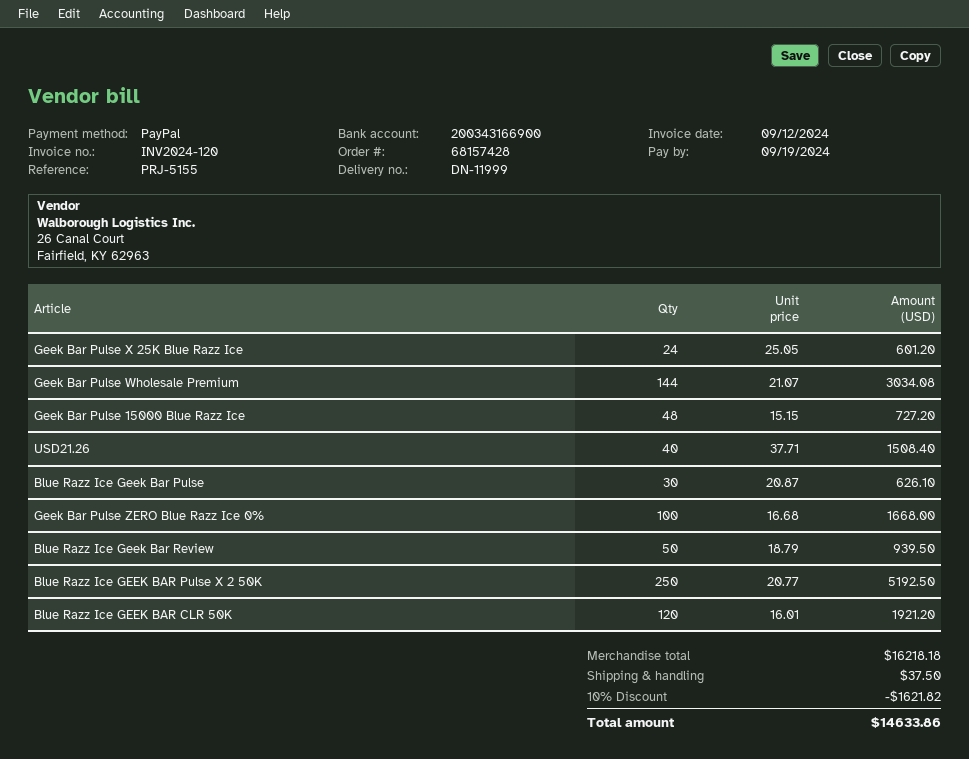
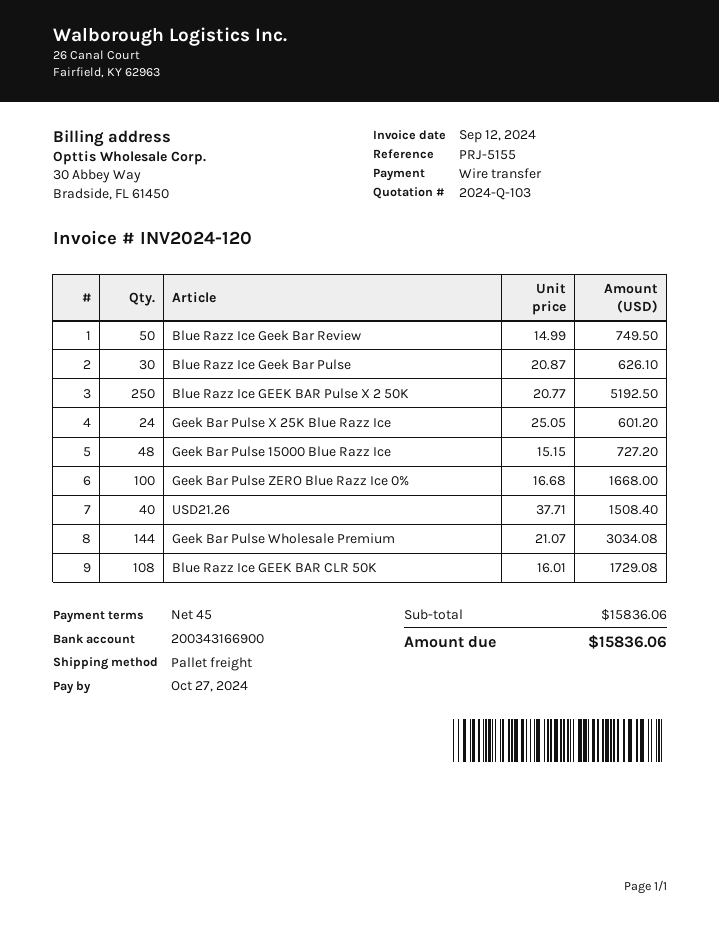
due date: 2024-09-19 -> 2024-10-27
payment method: PayPal -> bank transfer
Blue Razz Ice Geek Bar Review: 50 x 18.79 = 939.50 -> 50 x 14.99 = 749.50
Blue Razz Ice GEEK BAR CLR 50K: 120 x 16.01 = 1921.20 -> 108 x 16.01 = 1729.08
subtotal: 16218.18 -> 15836.06
discount: 10% = 1621.82 -> none
shipping: 37.50 -> none
total: 14633.86 -> 15836.06

